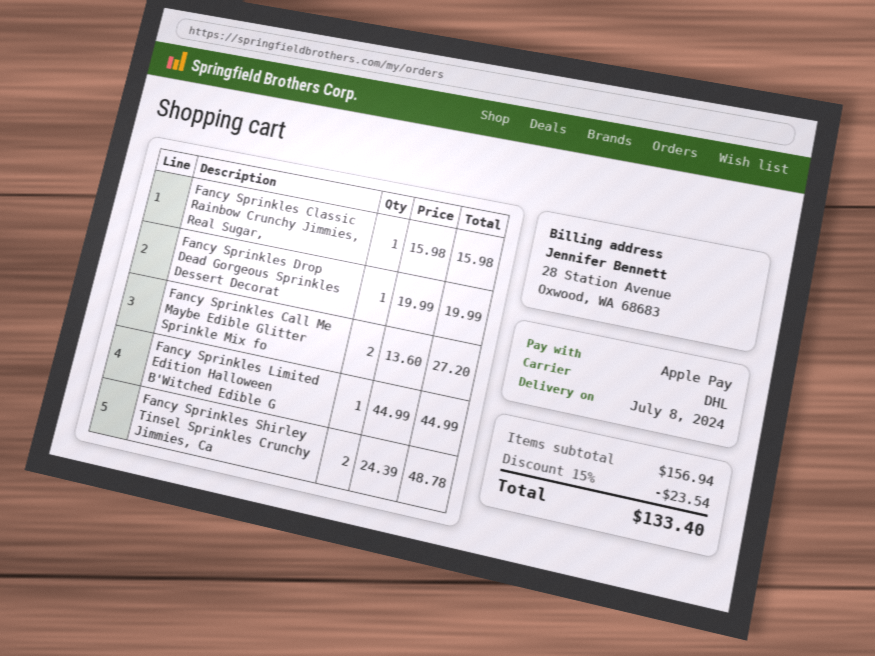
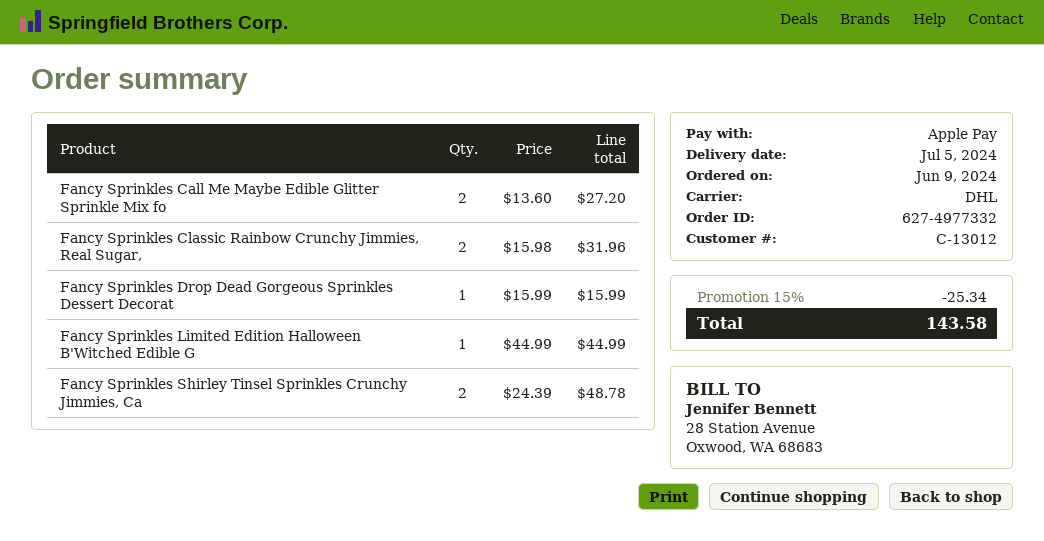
delivery date: 2024-07-08 -> 2024-07-05
Fancy Sprinkles Classic Rainbow Crunchy Jimmies, Real Sugar,: 1 x 15.98 = 15.98 -> 2 x 15.98 = 31.96
Fancy Sprinkles Drop Dead Gorgeous Sprinkles Dessert Decorat: 1 x 19.99 = 19.99 -> 1 x 15.99 = 15.99
discount: 15% = 23.54 -> 15% = 25.34
total: 133.40 -> 143.58

